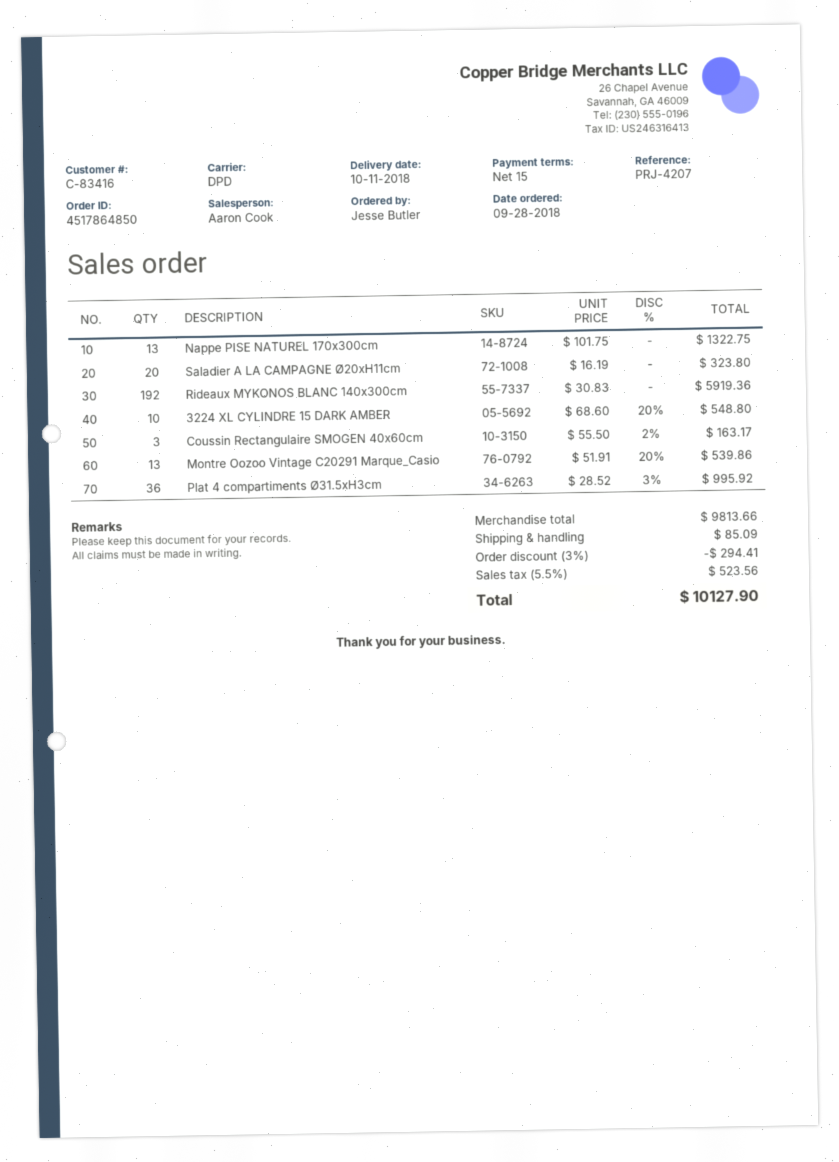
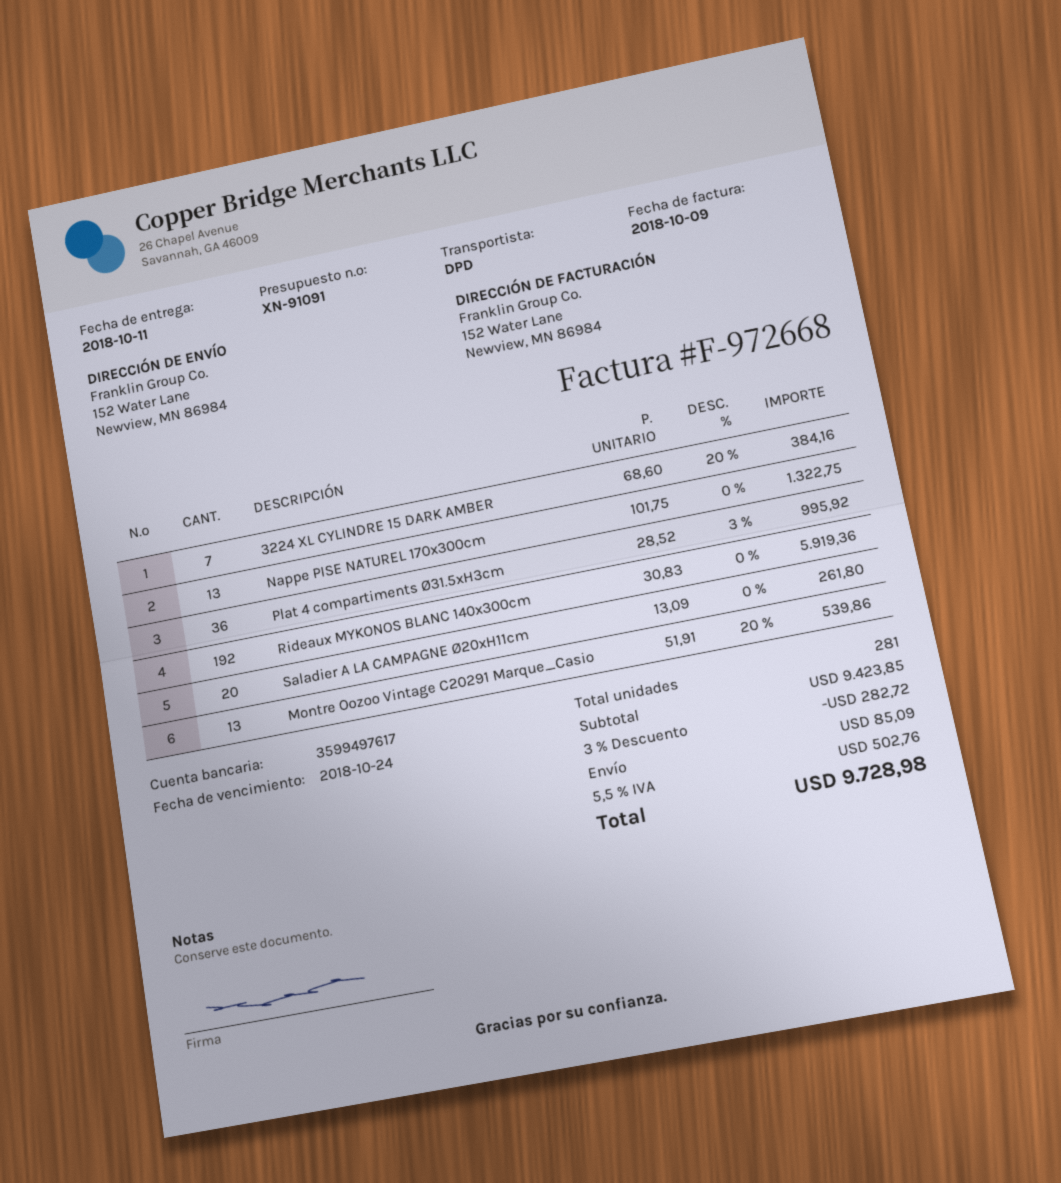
Saladier A LA CAMPAGNE Ø20xH11cm: 20 x 16.19 = 323.80 -> 20 x 13.09 = 261.80
3224 XL CYLINDRE 15 DARK AMBER: 10 x 68.60 - 20% = 548.80 -> 7 x 68.60 - 20% = 384.16
Coussin Rectangulaire SMOGEN 40x60cm: 3 x 55.50 - 2% = 163.17 -> none
subtotal: 9813.66 -> 9423.85
discount: 3% = 294.41 -> 3% = 282.72
tax: 5.5% = 523.56 -> 5.5% = 502.76
total: 10127.90 -> 9728.98

